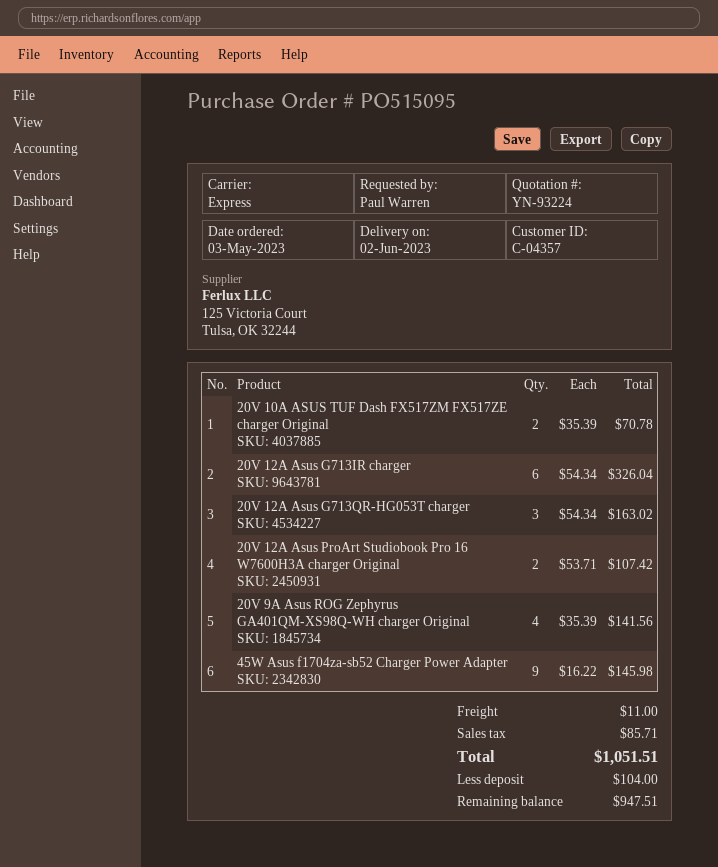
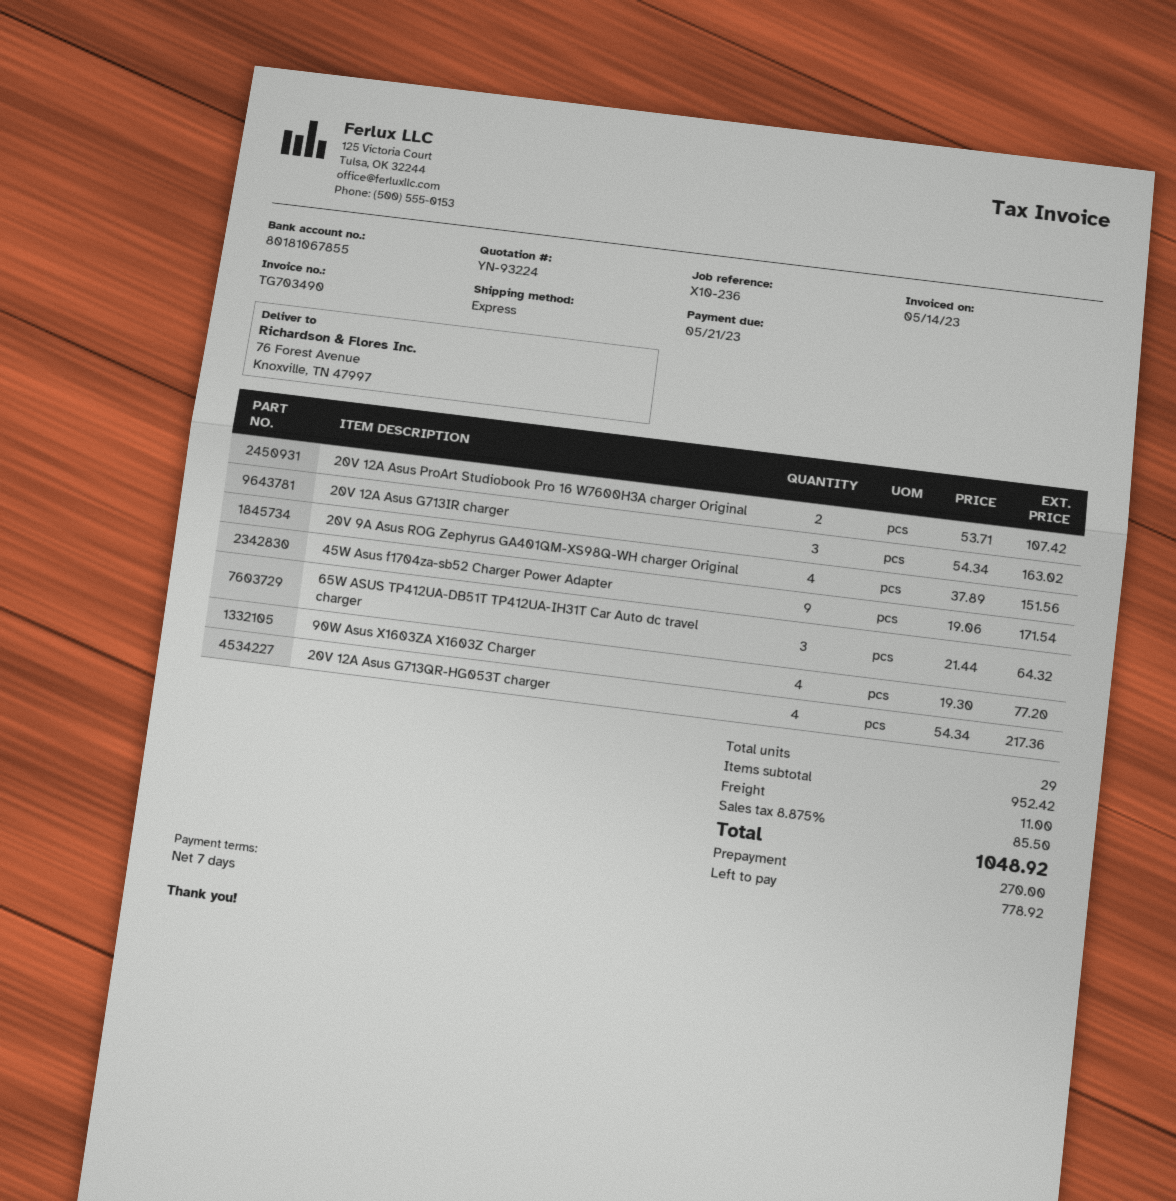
20V 10A ASUS TUF Dash FX517ZM FX517ZE charger Original: 2 x 35.39 = 70.78 -> none
20V 12A Asus G713IR charger: 6 x 54.34 = 326.04 -> 3 x 54.34 = 163.02
20V 12A Asus G713QR-HG053T charger: 3 x 54.34 = 163.02 -> 4 x 54.34 = 217.36
20V 9A Asus ROG Zephyrus GA401QM-XS98Q-WH charger Original: 4 x 35.39 = 141.56 -> 4 x 37.89 = 151.56
45W Asus f1704za-sb52 Charger Power Adapter: 9 x 16.22 = 145.98 -> 9 x 19.06 = 171.54
65W ASUS TP412UA-DB51T TP412UA-IH31T Car Auto dc travel charger: none -> 3 x 21.44 = 64.32
90W Asus X1603ZA X1603Z Charger: none -> 4 x 19.30 = 77.20
tax: 85.71 -> 85.50
total: 1051.51 -> 1048.92
deposit: 104.00 -> 270.00
balance: 947.51 -> 778.92

